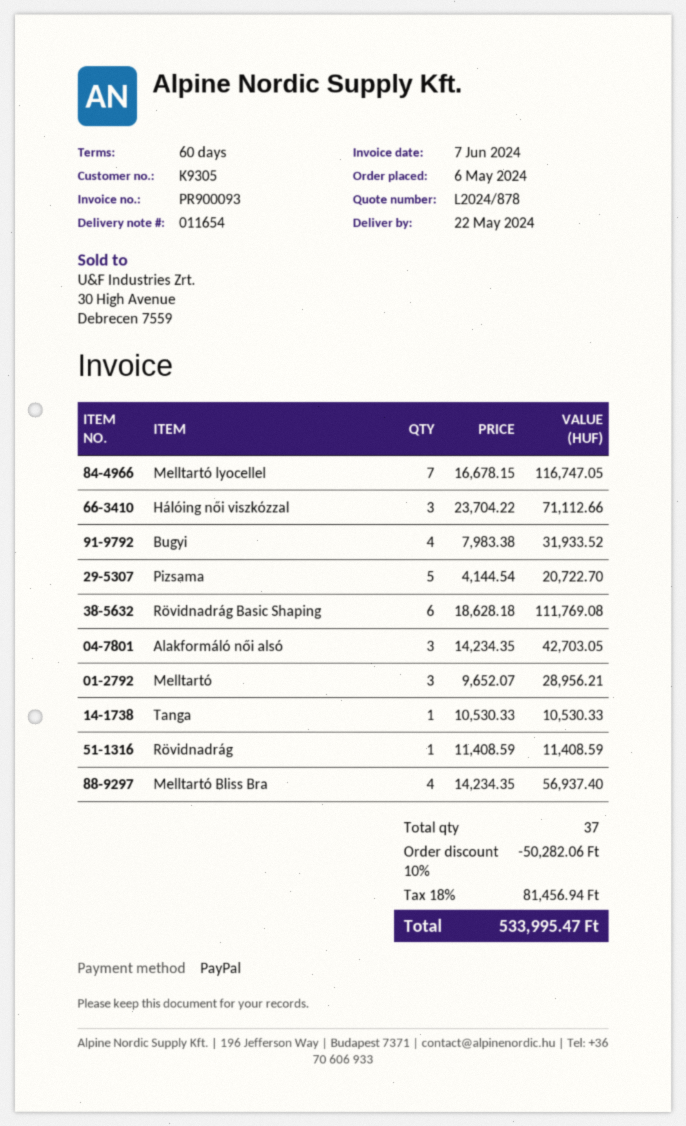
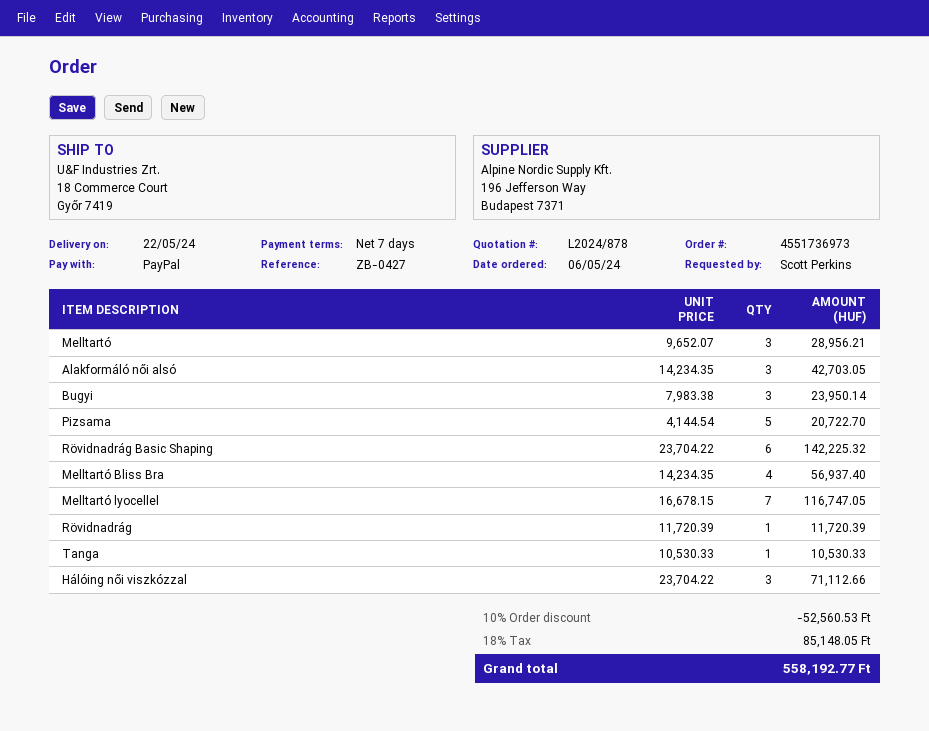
payment terms: 60 days -> 7 days
Bugyi: 4 x 7983.38 = 31933.52 -> 3 x 7983.38 = 23950.14
Rövidnadrág Basic Shaping: 6 x 18628.18 = 111769.08 -> 6 x 23704.22 = 142225.32
Rövidnadrág: 1 x 11408.59 = 11408.59 -> 1 x 11720.39 = 11720.39
discount: 10% = 50282.06 -> 10% = 52560.53
tax: 18% = 81456.94 -> 18% = 85148.05
total: 533995.47 -> 558192.77

